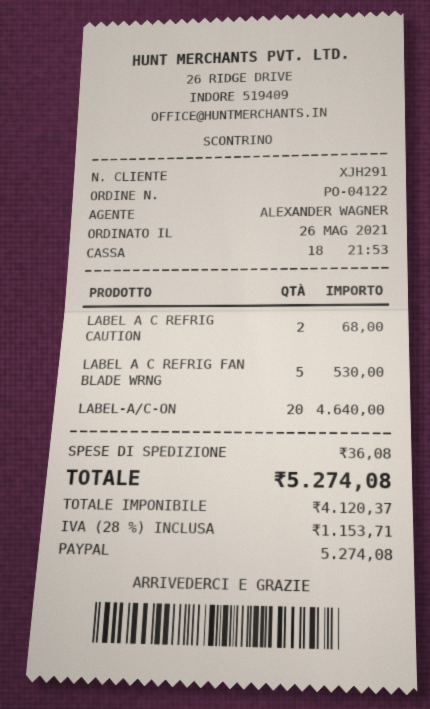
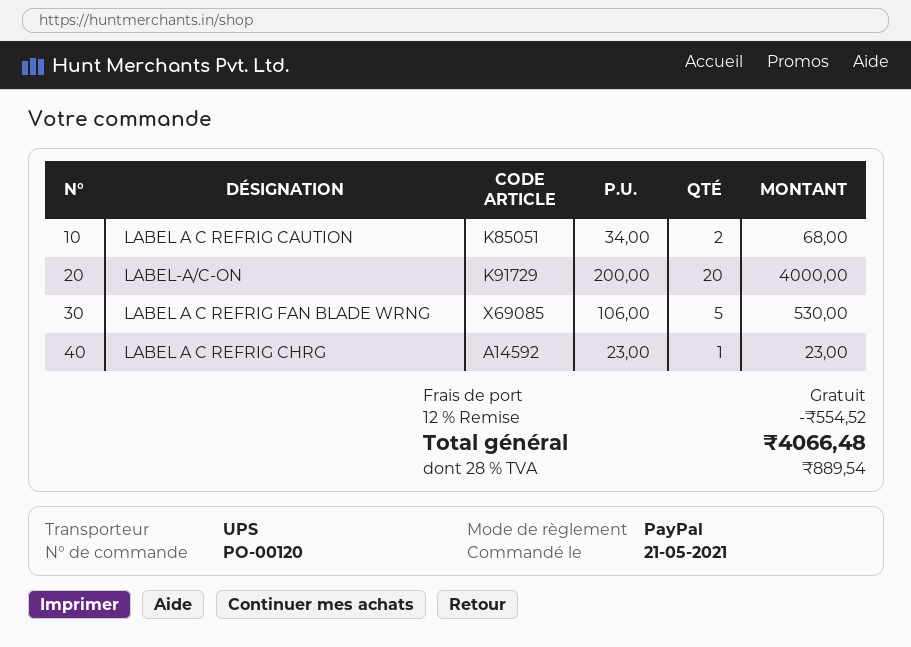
order number: PO-04122 -> PO-00120
order date: 2021-05-26 -> 2021-05-21
LABEL-A/C-ON: 20 for 4640.00 -> 20 for 4000.00
LABEL A C REFRIG CHRG: none -> 1 for 23.00
discount: none -> 12% = 554.52
shipping: 36.08 -> 0.00
tax: 28% = 1153.71 -> 28% = 889.54
total: 5274.08 -> 4066.48

